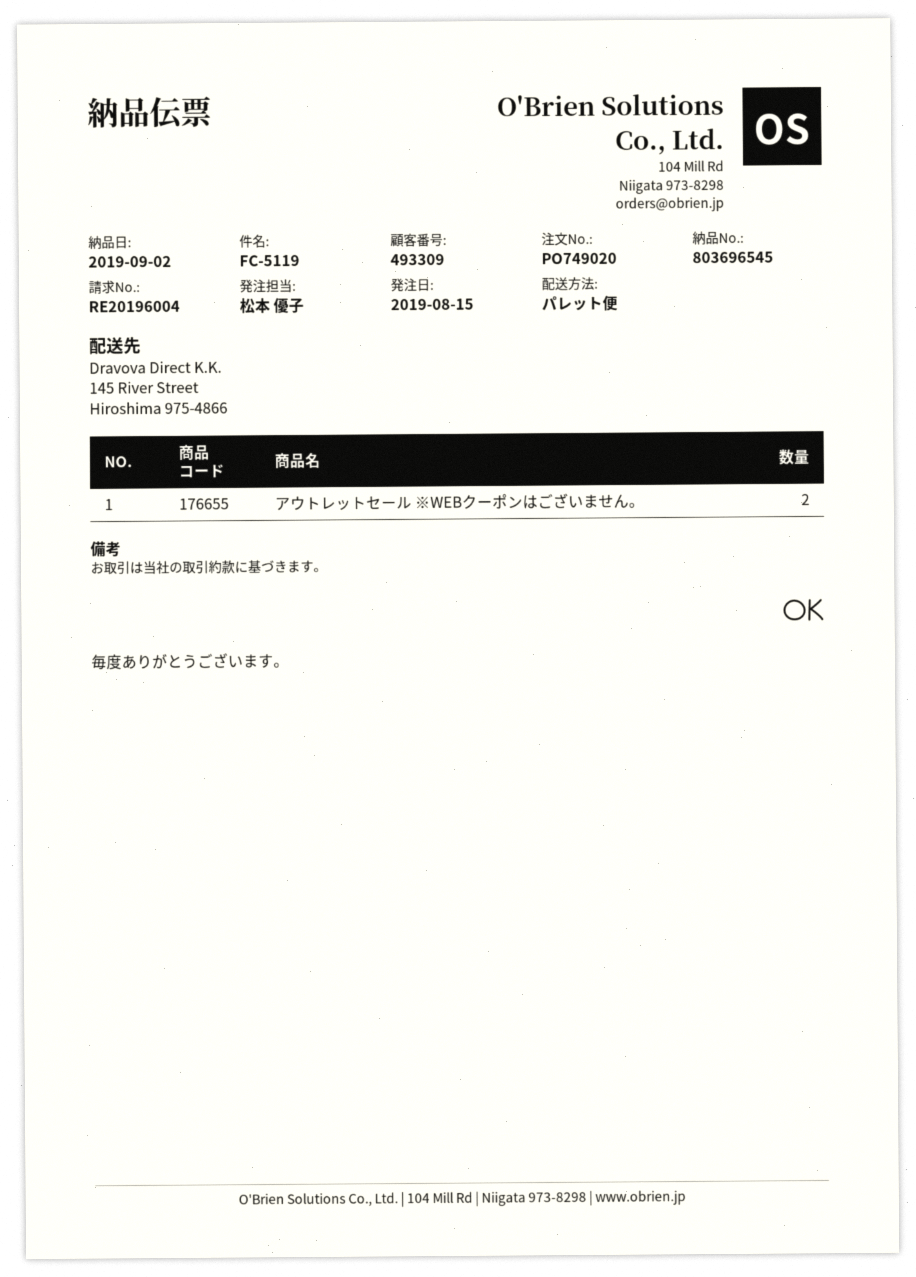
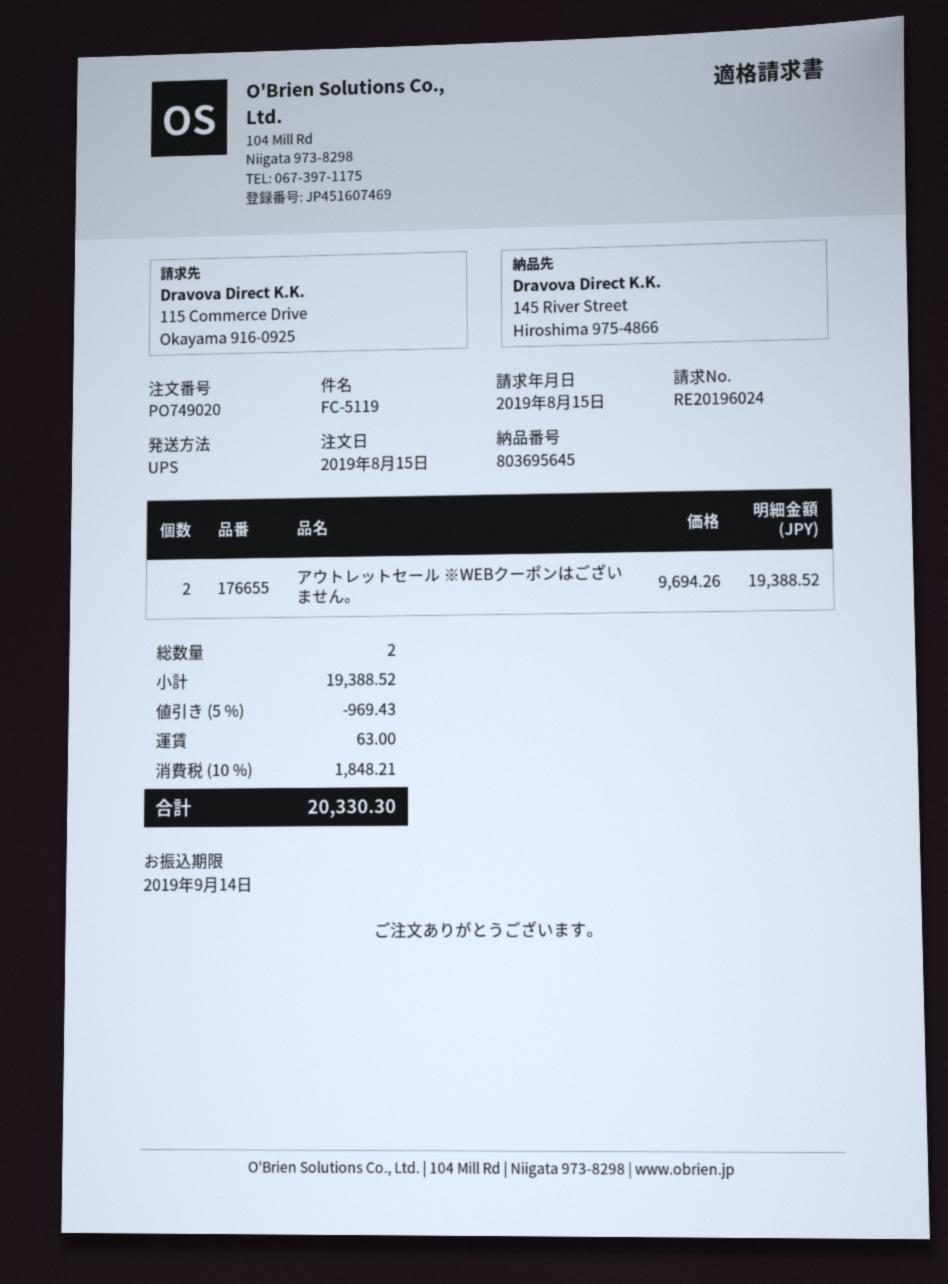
delivery note number: 803696545 -> 803695645
invoice number: RE20196004 -> RE20196024
shipping method: pallet freight -> UPS

